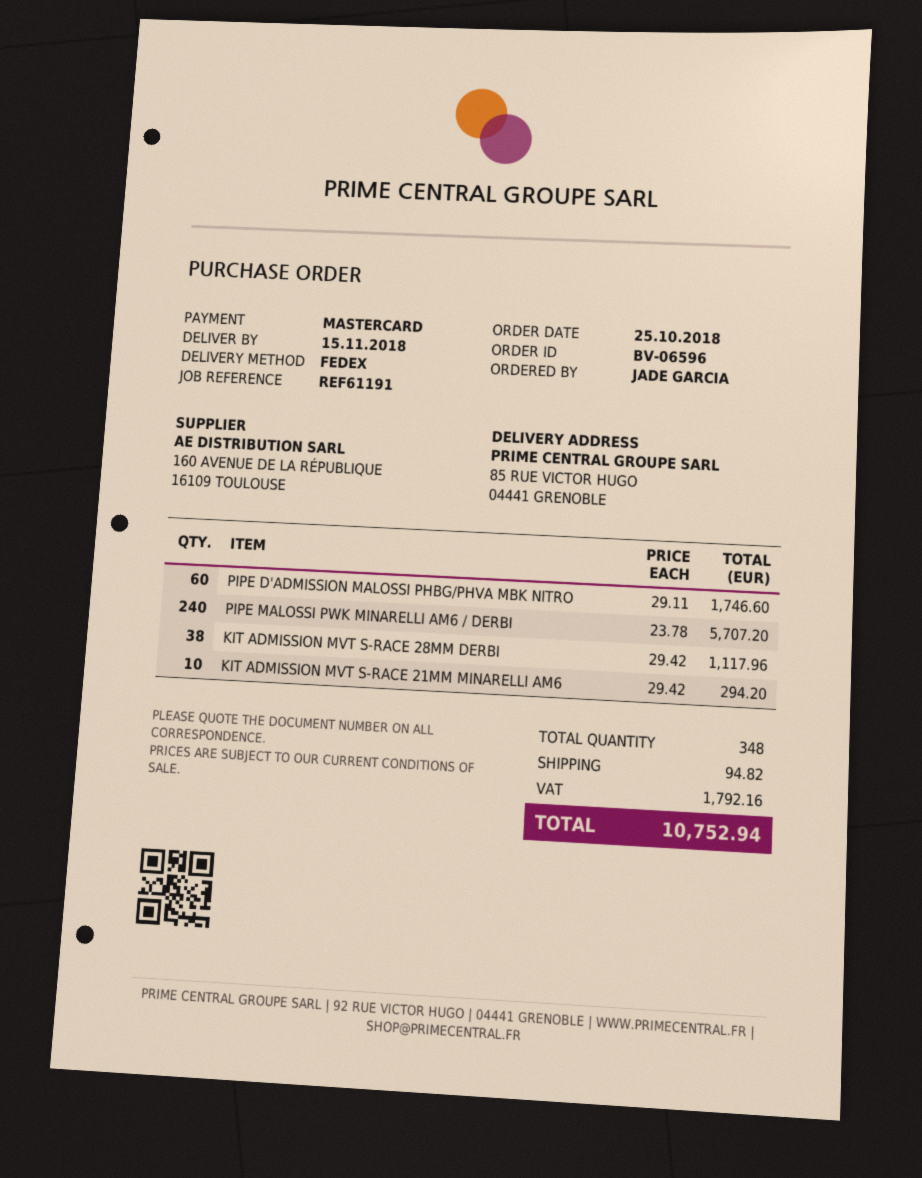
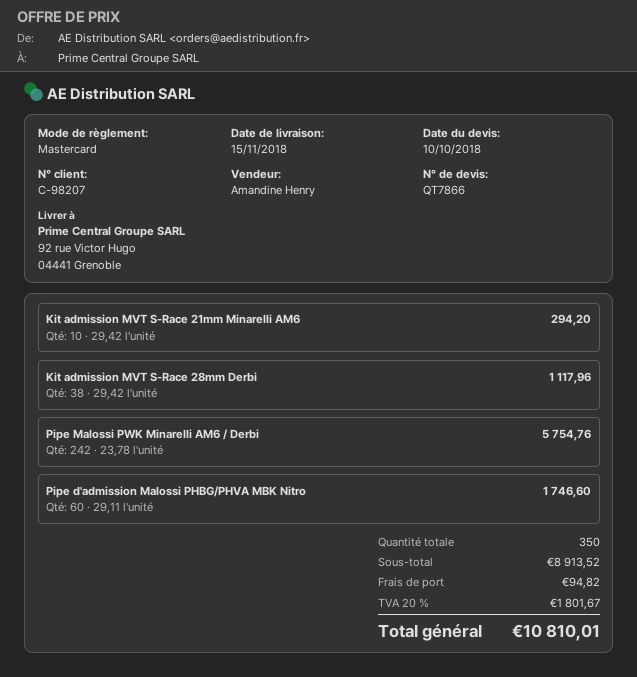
ship to: 85 RUE VICTOR HUGO, 04441 GRENOBLE -> 92 rue Victor Hugo, 04441 Grenoble
PIPE MALOSSI PWK MINARELLI AM6 / DERBI: 240 x 23.78 = 5707.20 -> 242 x 23.78 = 5754.76
total quantity: 348 -> 350
tax: 1792.16 -> 1801.67
total: 10752.94 -> 10810.01

